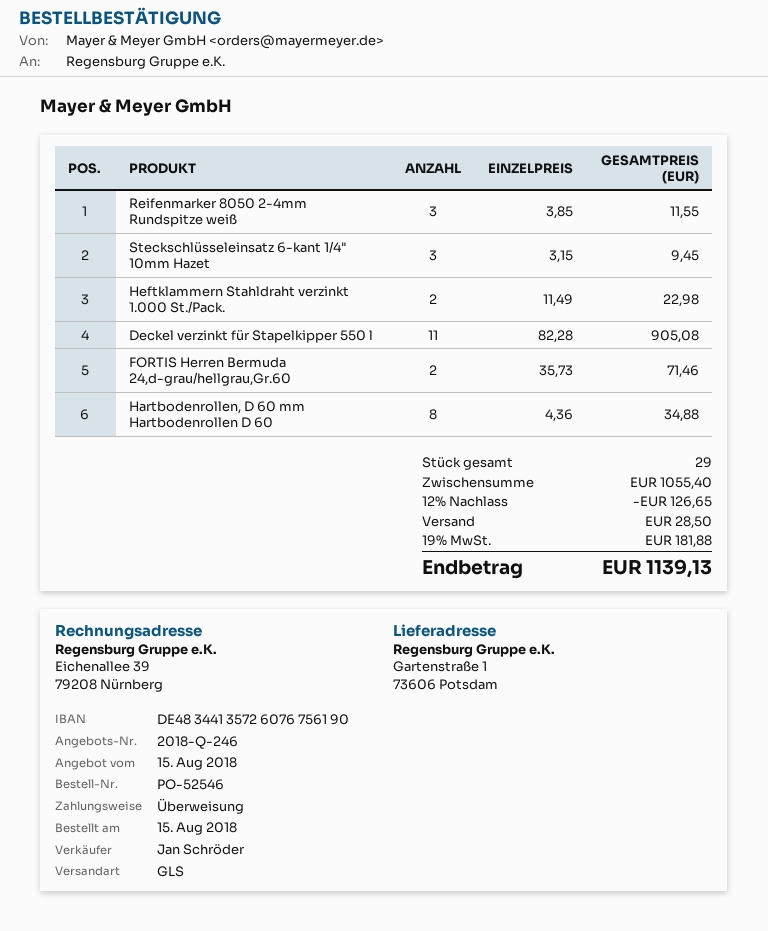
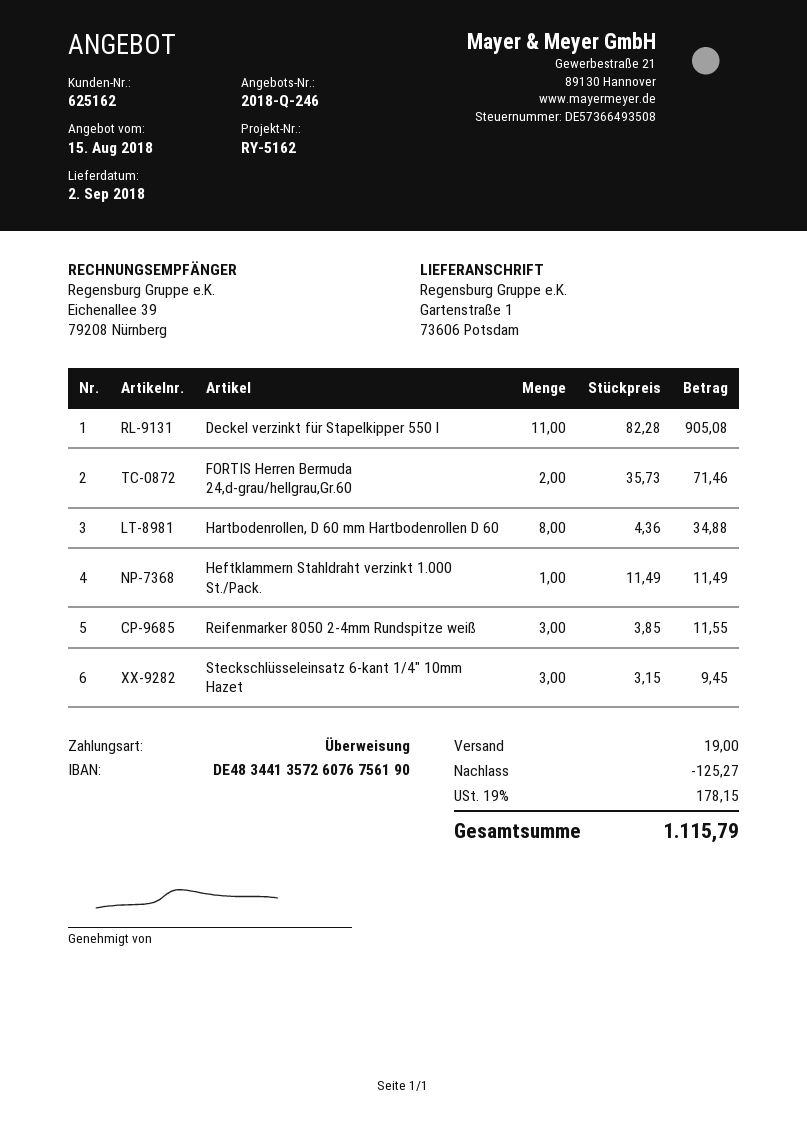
Heftklammern Stahldraht verzinkt 1.000 St./Pack.: 2 x 11.49 = 22.98 -> 1 x 11.49 = 11.49
discount: 126.65 -> 125.27
shipping: 28.50 -> 19.00
tax: 19% = 181.88 -> 19% = 178.15
total: 1139.13 -> 1115.79

